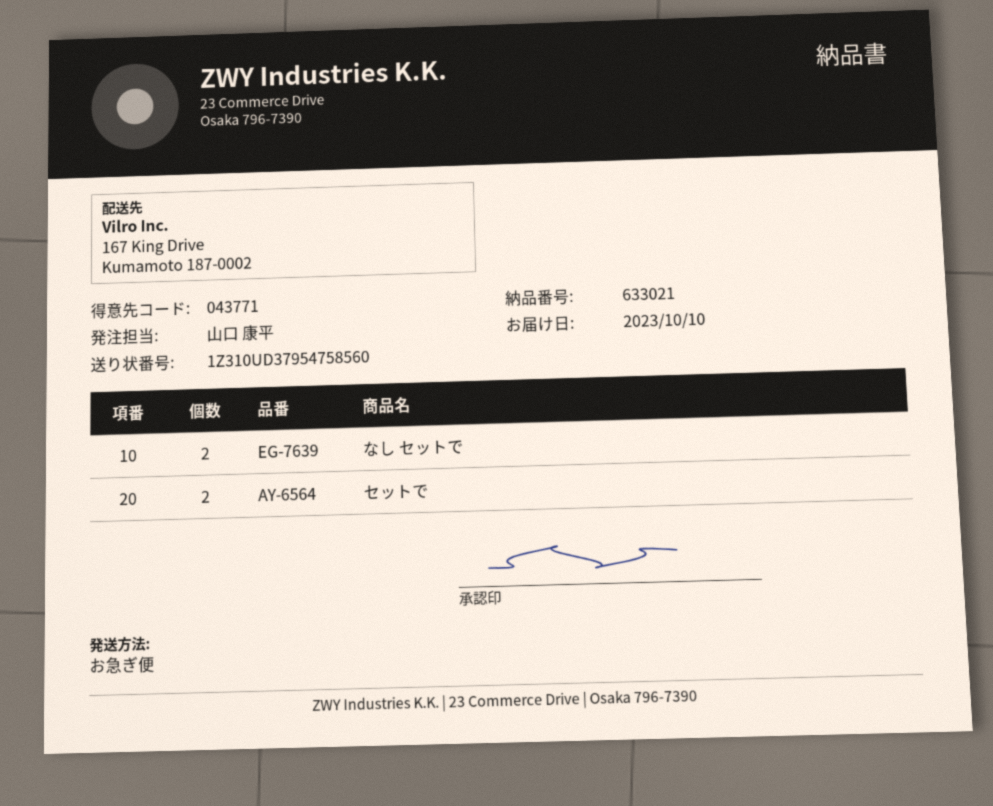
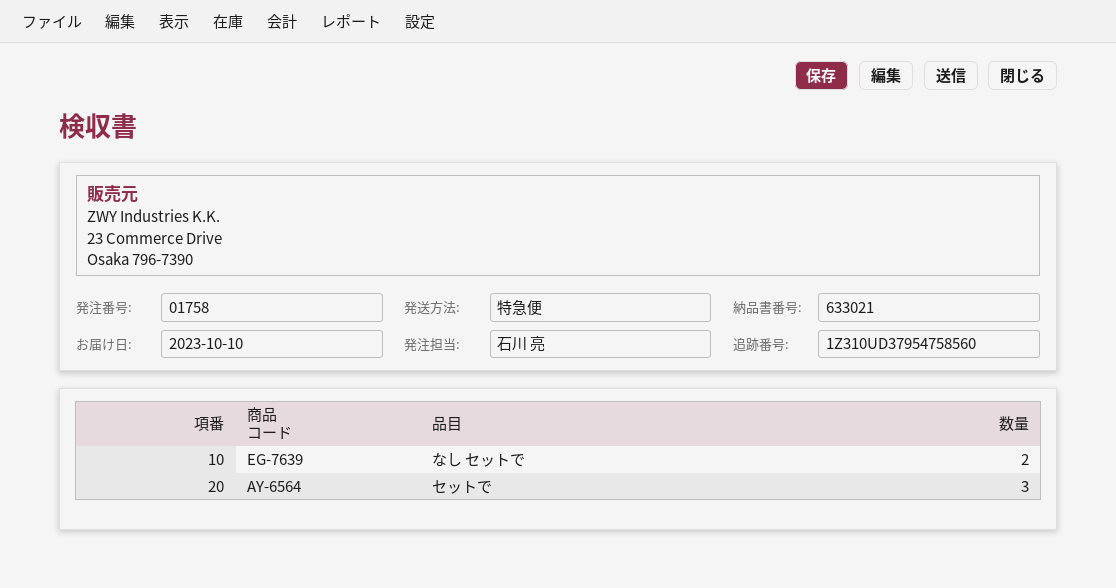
ordered by: 山口 康平 -> 石川 亮
セットで: 2 -> 3

